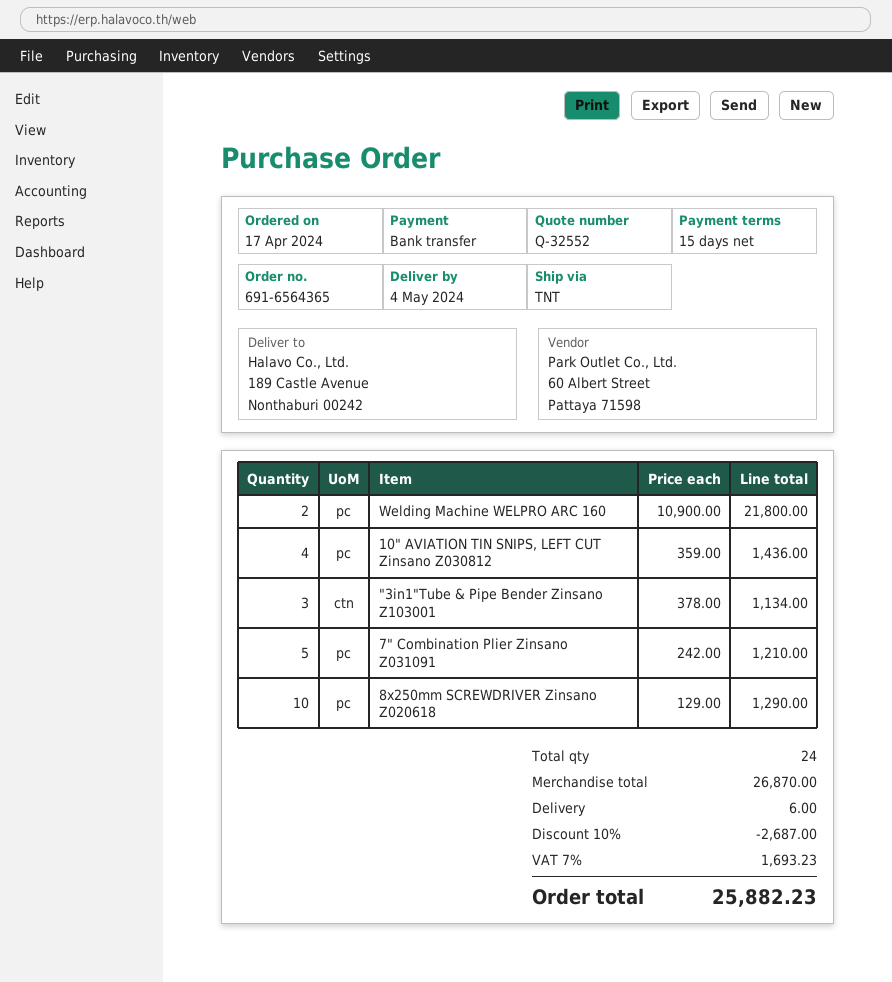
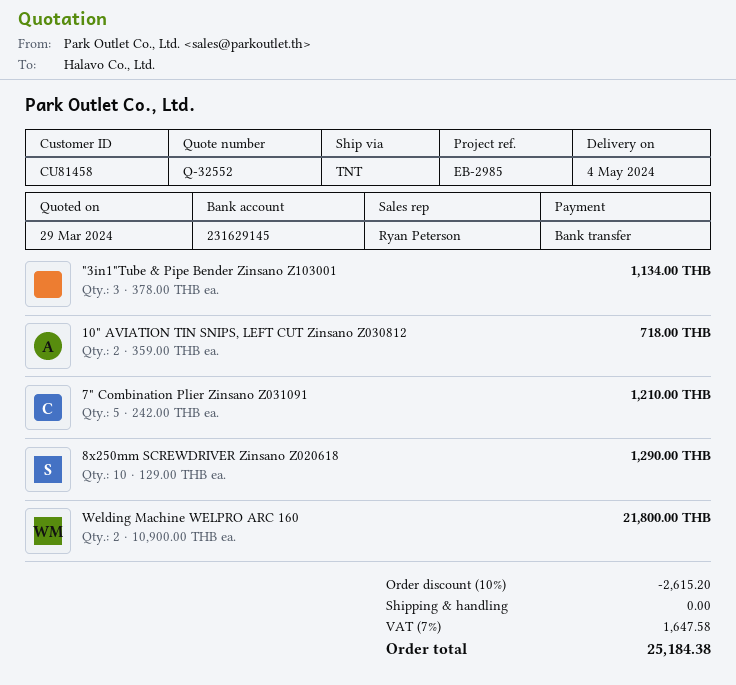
10" AVIATION TIN SNIPS, LEFT CUT Zinsano Z030812: 4 x 359.00 = 1436.00 -> 2 x 359.00 = 718.00
discount: 10% = 2687.00 -> 10% = 2615.20
shipping: 6.00 -> 0.00
tax: 7% = 1693.23 -> 7% = 1647.58
total: 25882.23 -> 25184.38

